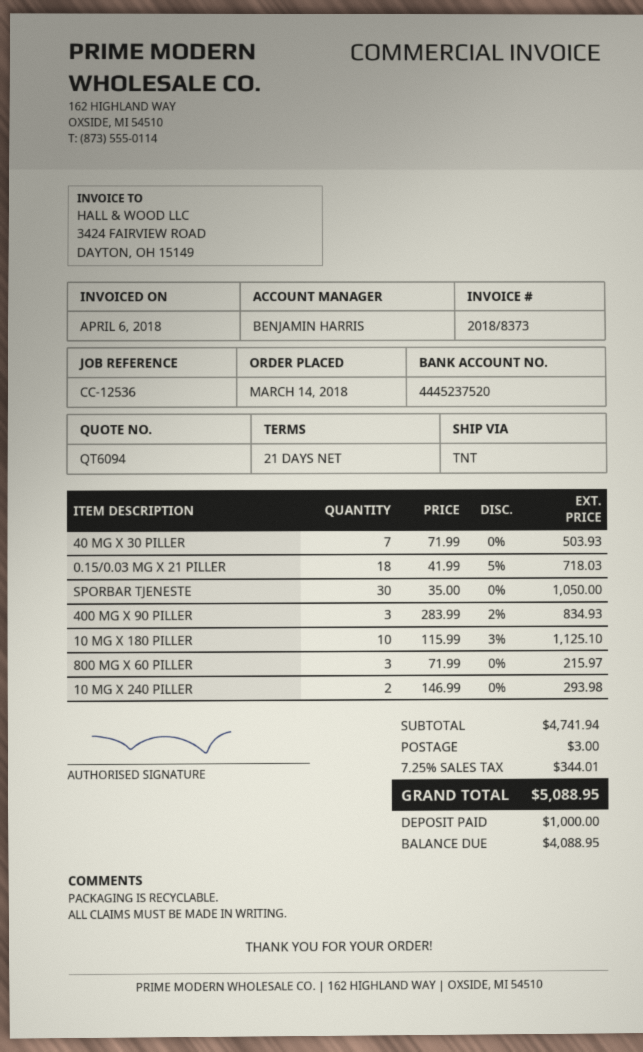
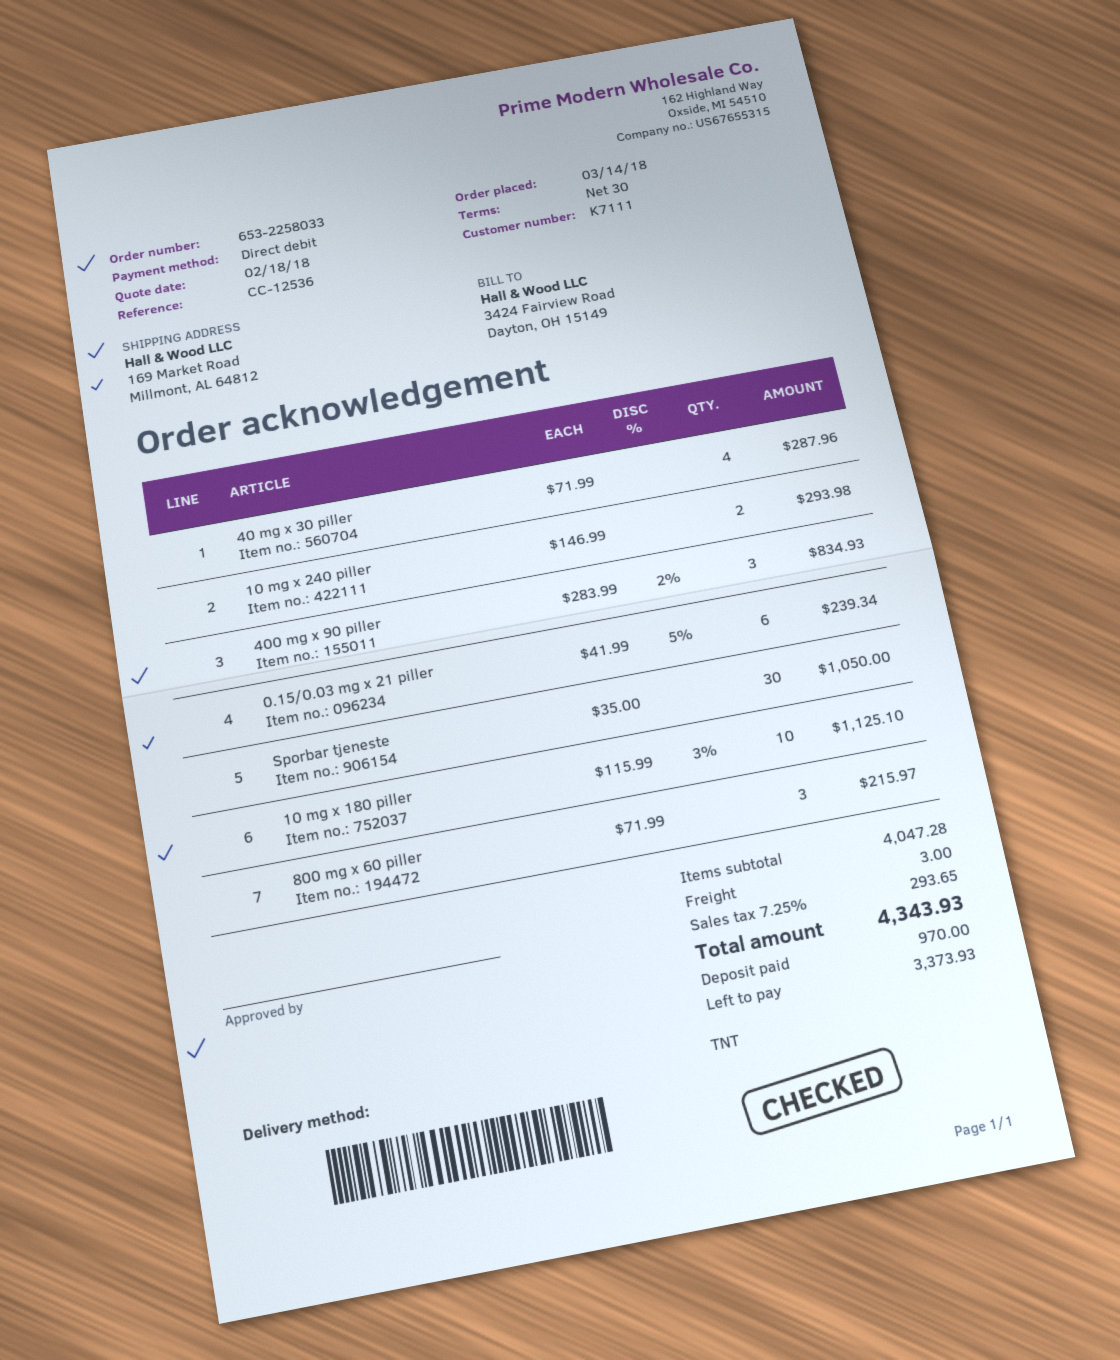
payment terms: 21 days -> 30 days
40 MG X 30 PILLER: 7 x 71.99 = 503.93 -> 4 x 71.99 = 287.96
0.15/0.03 MG X 21 PILLER: 18 x 41.99 - 5% = 718.03 -> 6 x 41.99 - 5% = 239.34
subtotal: 4741.94 -> 4047.28
tax: 7.25% = 344.01 -> 7.25% = 293.65
total: 5088.95 -> 4343.93
deposit: 1000.00 -> 970.00
balance: 4088.95 -> 3373.93

